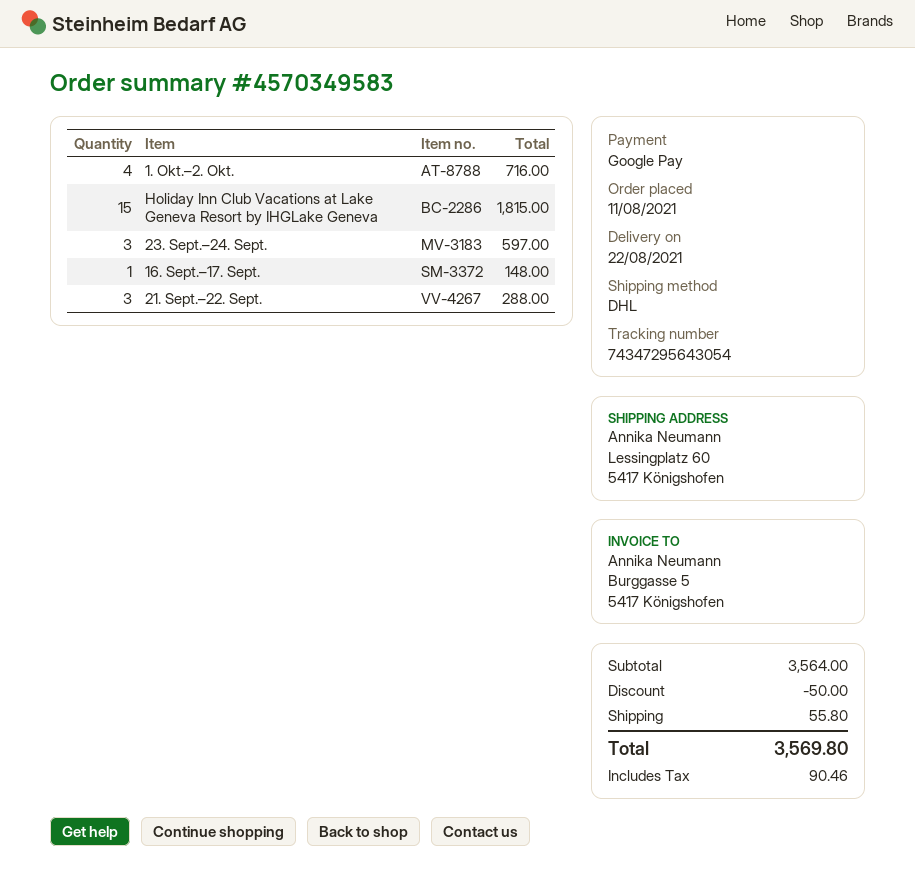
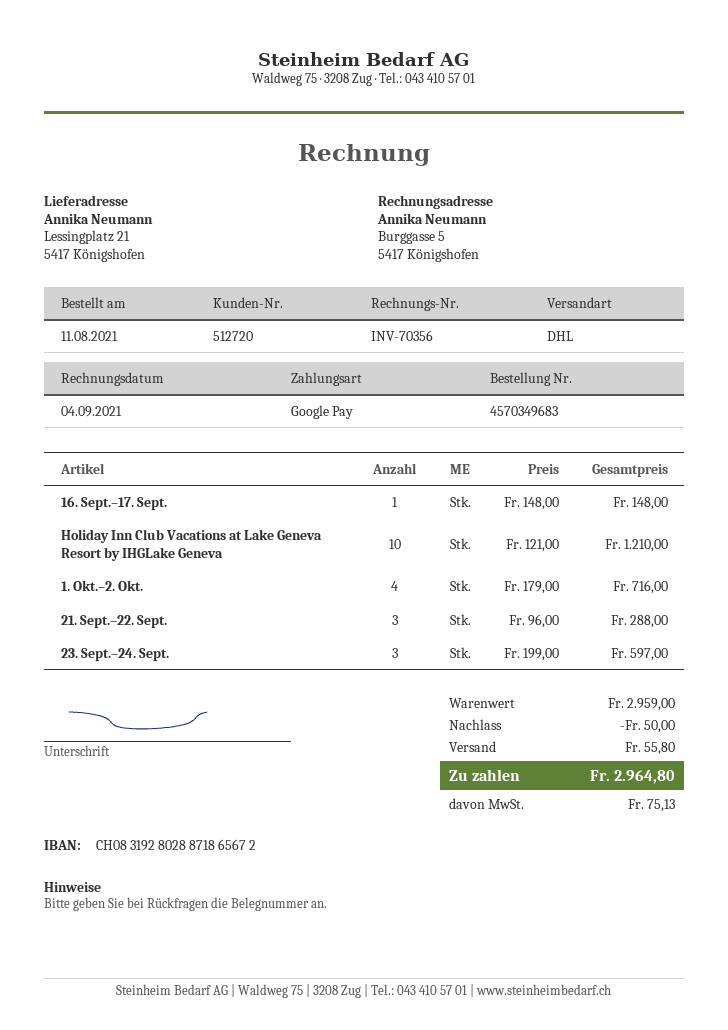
order number: 4570349583 -> 4570349683
ship to: Lessingplatz 60, 5417 Königshofen -> Lessingplatz 21, 5417 Königshofen
Holiday Inn Club Vacations at Lake Geneva Resort by IHGLake Geneva: 15 for 1815.00 -> 10 for 1210.00
subtotal: 3564.00 -> 2959.00
tax: 90.46 -> 75.13
total: 3569.80 -> 2964.80

